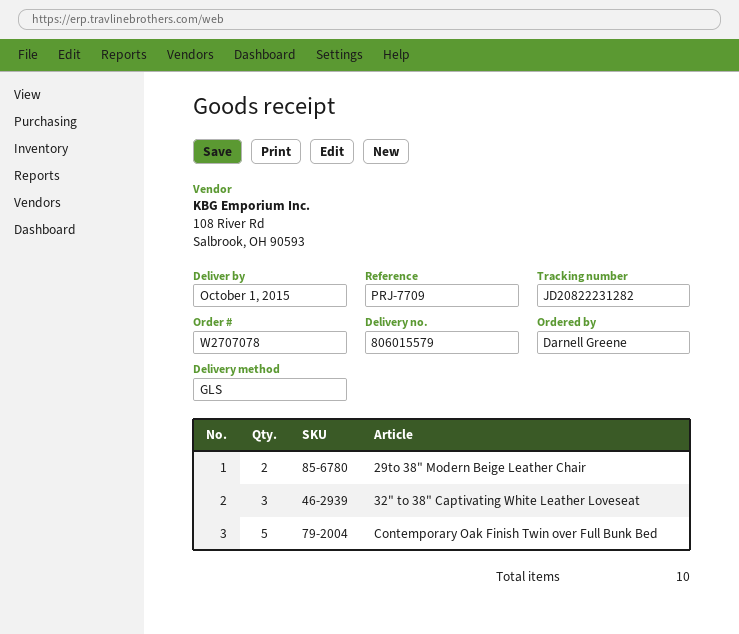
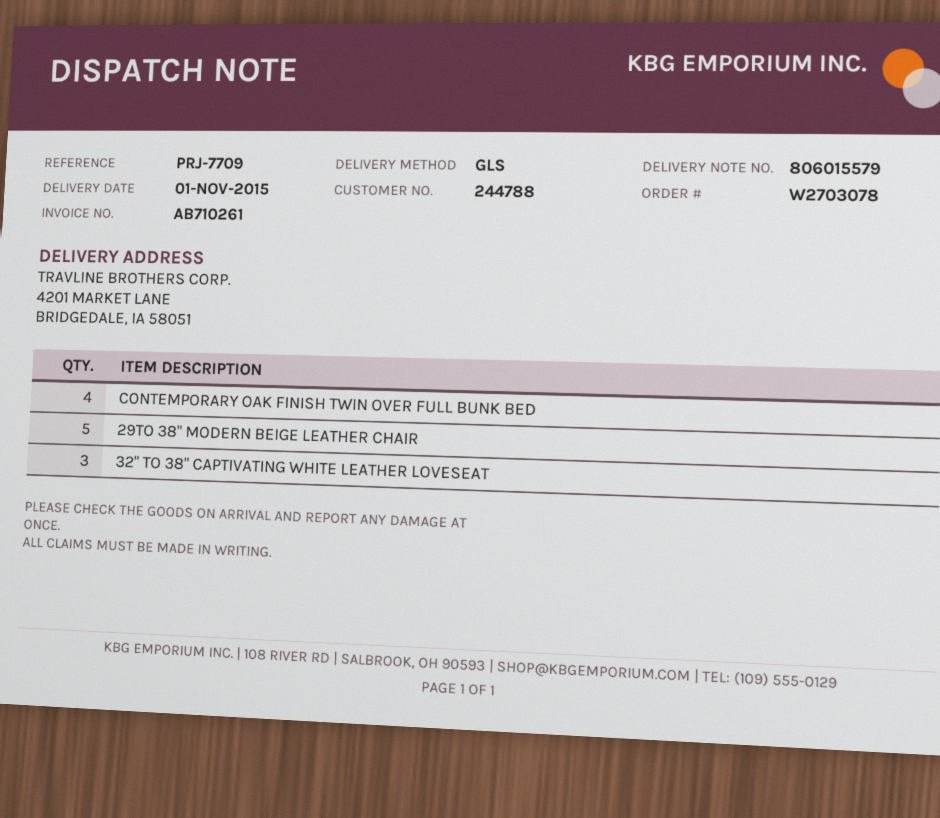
order number: W2707078 -> W2703078
delivery date: 2015-10-01 -> 2015-11-01
29to 38" Modern Beige Leather Chair: 2 -> 5
Contemporary Oak Finish Twin over Full Bunk Bed: 5 -> 4

